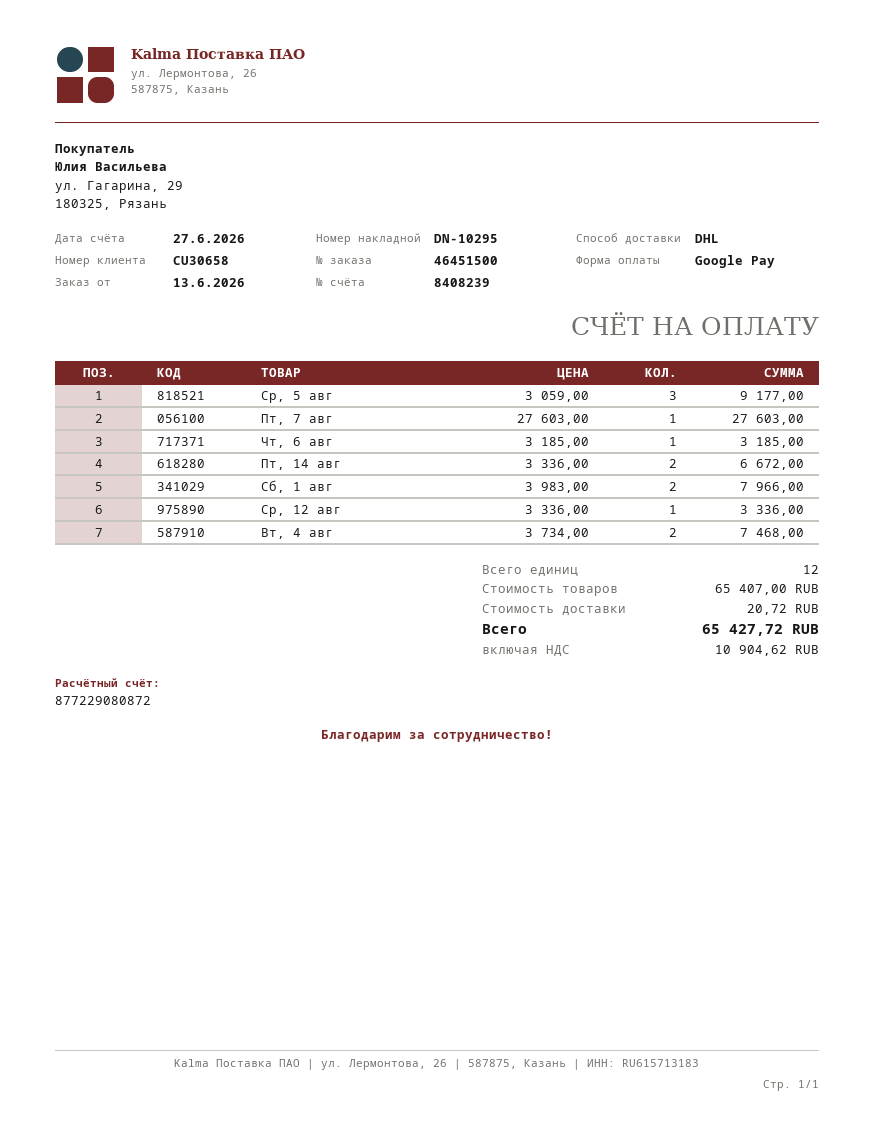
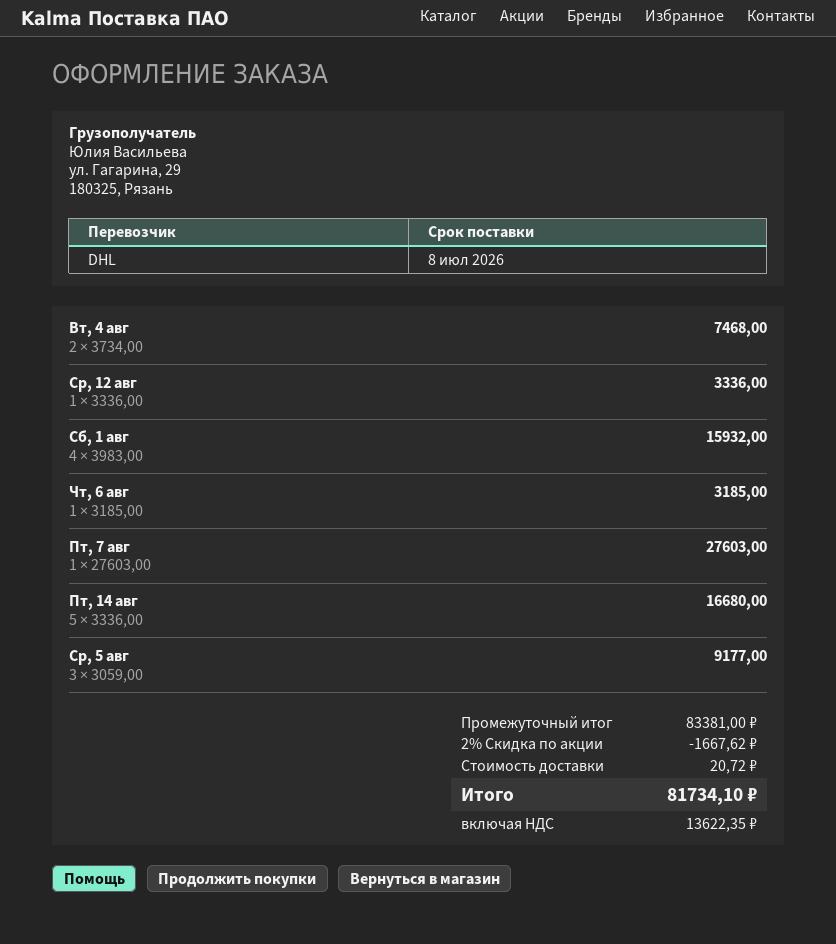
Пт, 14 авг: 2 x 3336.00 = 6672.00 -> 5 x 3336.00 = 16680.00
Сб, 1 авг: 2 x 3983.00 = 7966.00 -> 4 x 3983.00 = 15932.00
subtotal: 65407.00 -> 83381.00
discount: none -> 2% = 1667.62
tax: 10904.62 -> 13622.35
total: 65427.72 -> 81734.10

